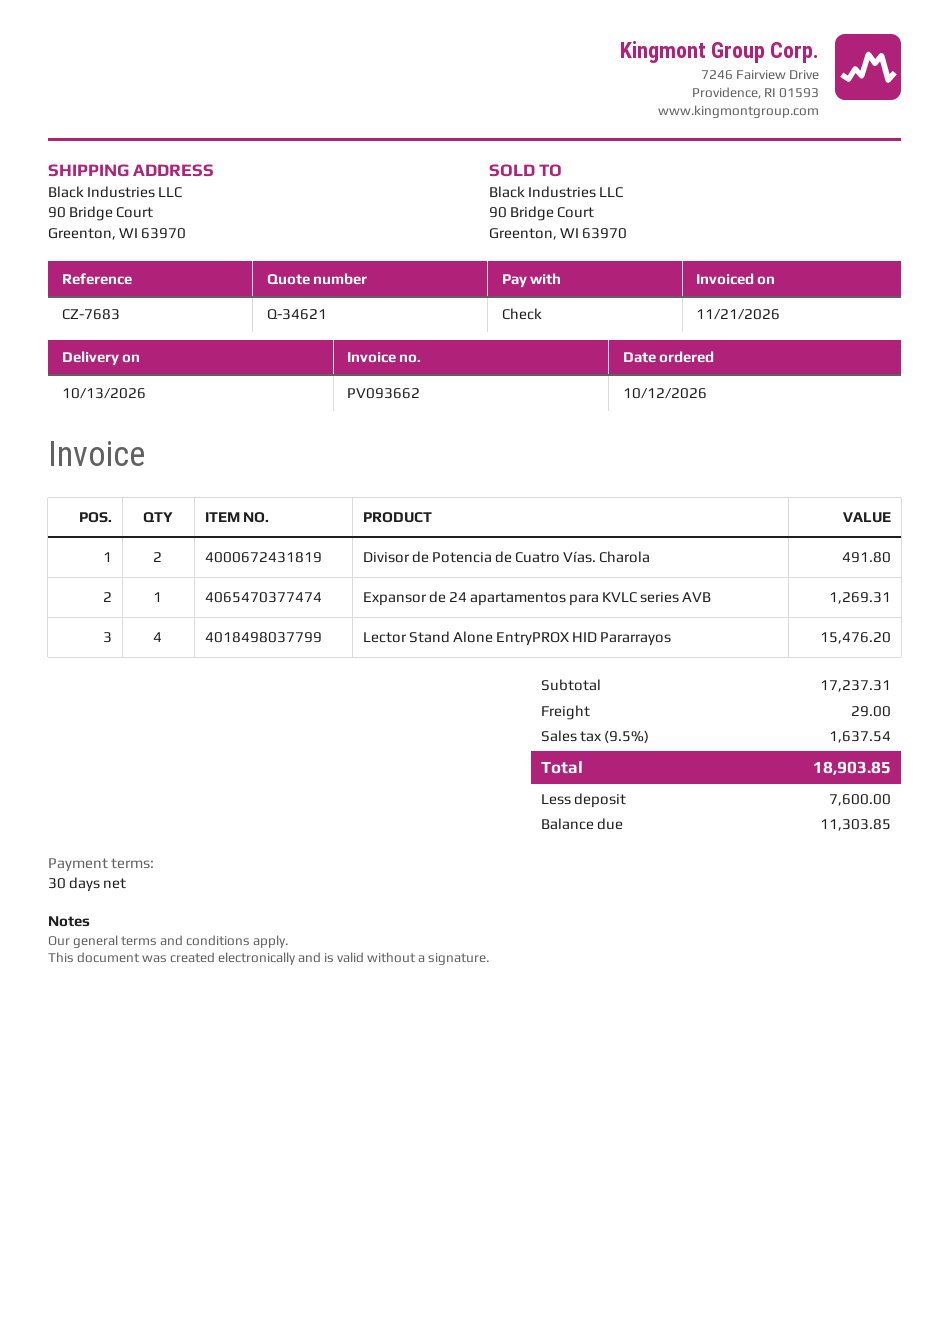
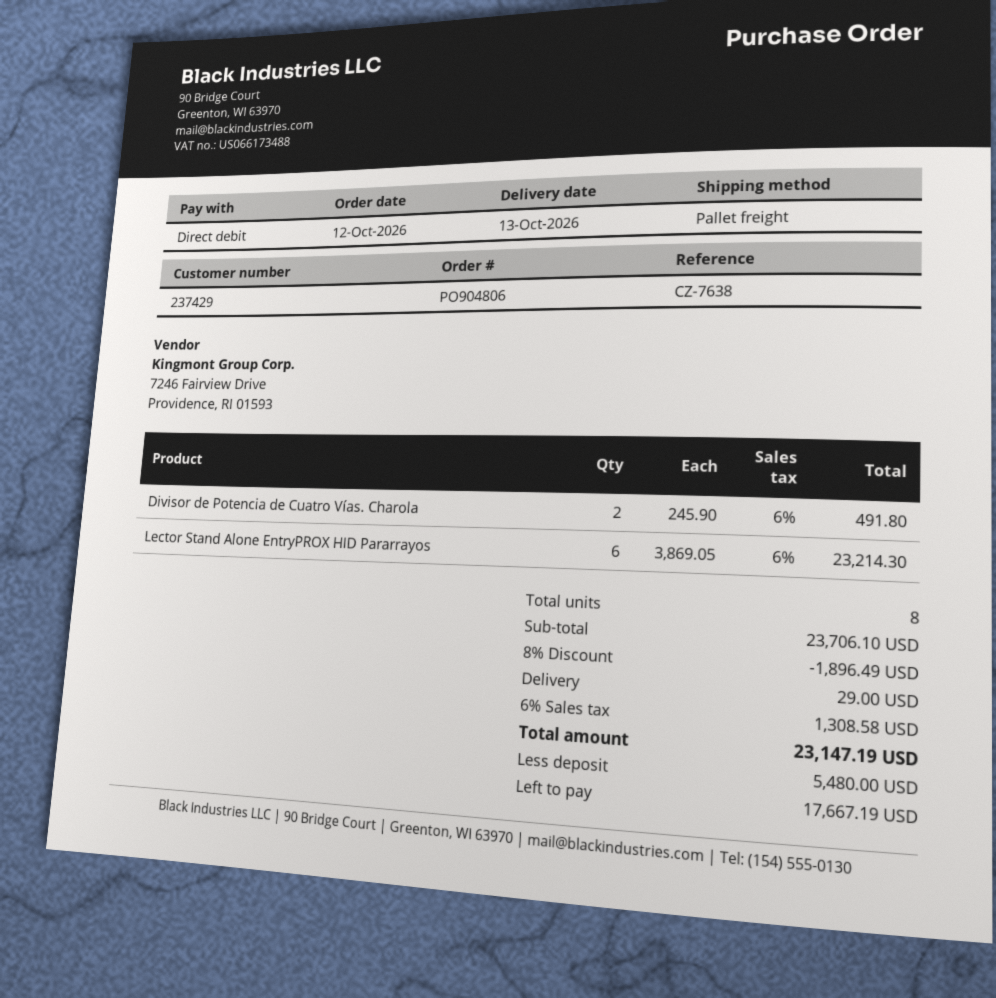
reference: CZ-7683 -> CZ-7638
payment method: cheque -> direct debit
Expansor de 24 apartamentos para KVLC series AVB: 1 for 1269.31 -> none
Lector Stand Alone EntryPROX HID Pararrayos: 4 for 15476.20 -> 6 for 23214.30
subtotal: 17237.31 -> 23706.10
discount: none -> 8% = 1896.49
tax: 9.5% = 1637.54 -> 6% = 1308.58
total: 18903.85 -> 23147.19
deposit: 7600.00 -> 5480.00
balance: 11303.85 -> 17667.19

